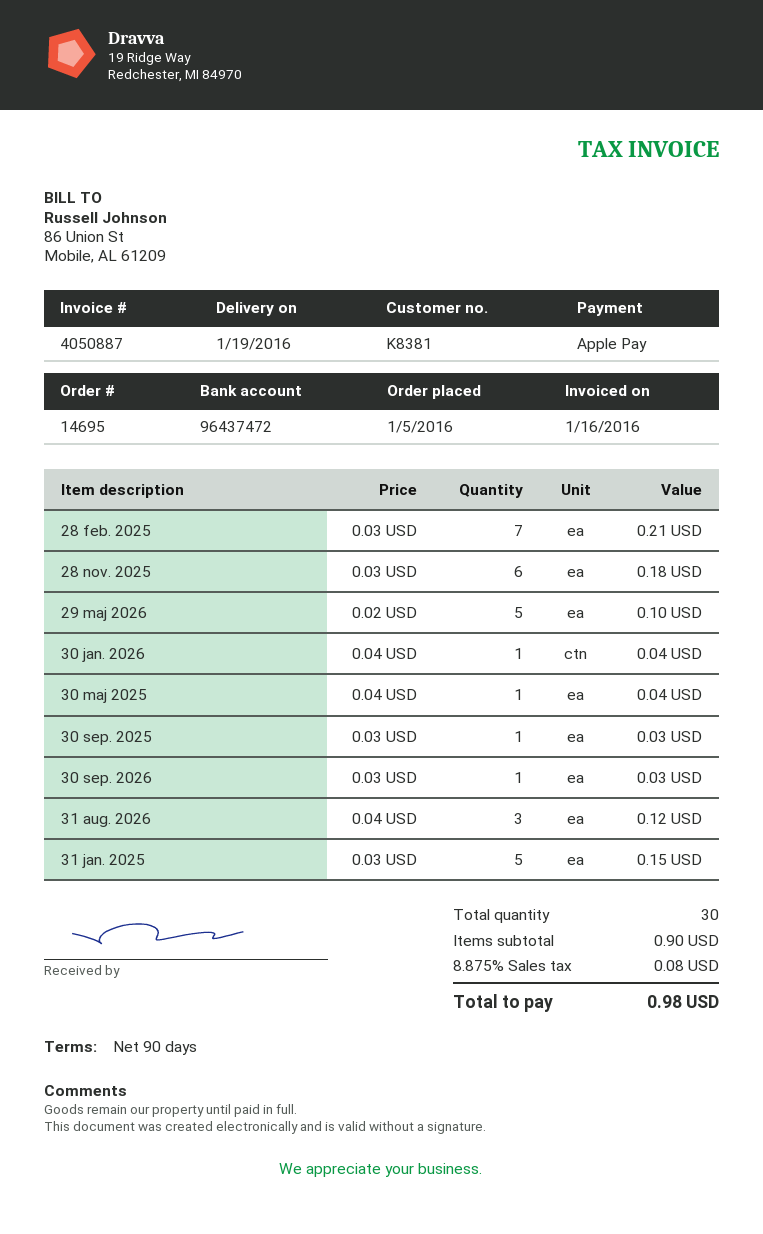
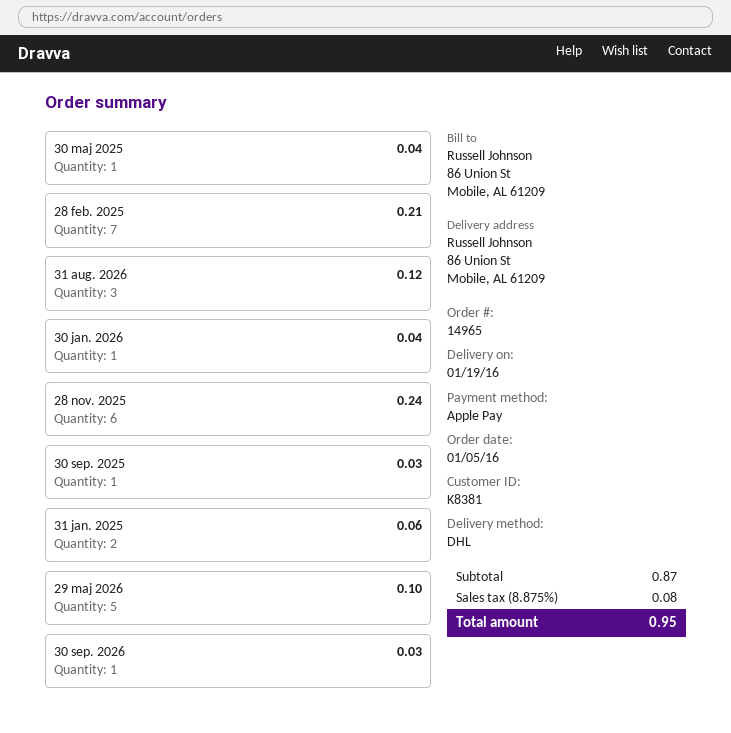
order number: 14695 -> 14965
28 nov. 2025: 6 for 0.18 -> 6 for 0.24
31 jan. 2025: 5 for 0.15 -> 2 for 0.06
subtotal: 0.90 -> 0.87
total: 0.98 -> 0.95

